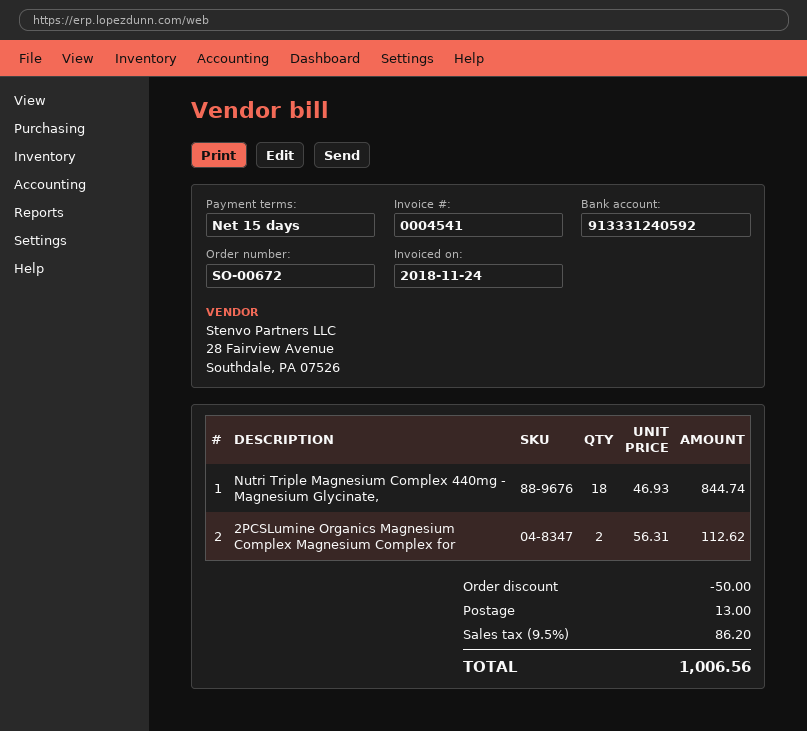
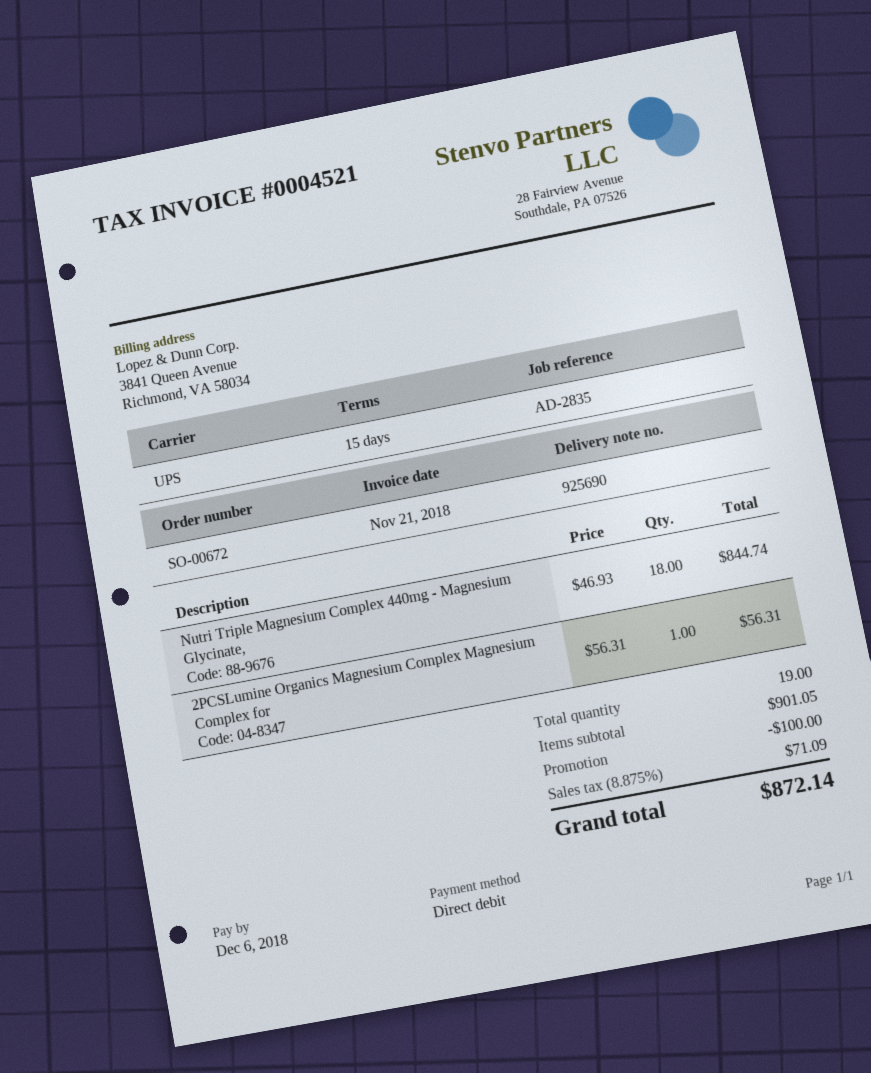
invoice number: 0004541 -> 0004521
invoice date: 2018-11-24 -> 2018-11-21
2PCSLumine Organics Magnesium Complex Magnesium Complex for: 2 x 56.31 = 112.62 -> 1 x 56.31 = 56.31
discount: 50.00 -> 100.00
shipping: 13.00 -> none
tax: 9.5% = 86.20 -> 8.875% = 71.09
total: 1006.56 -> 872.14

